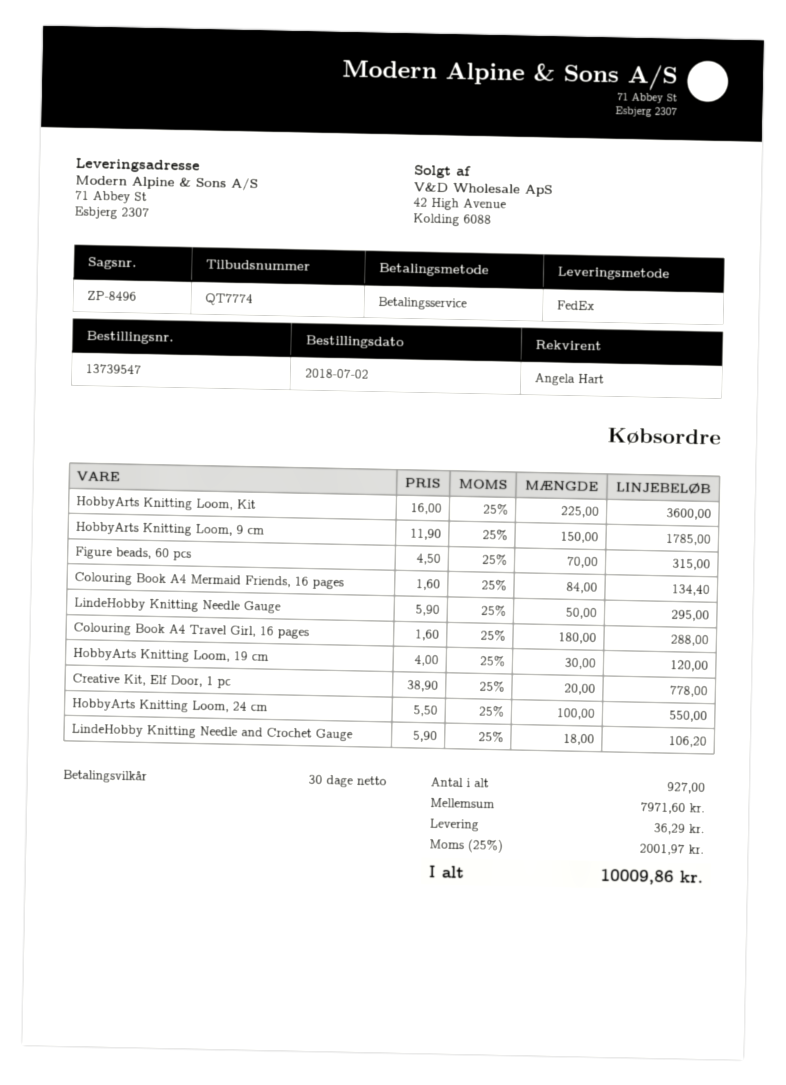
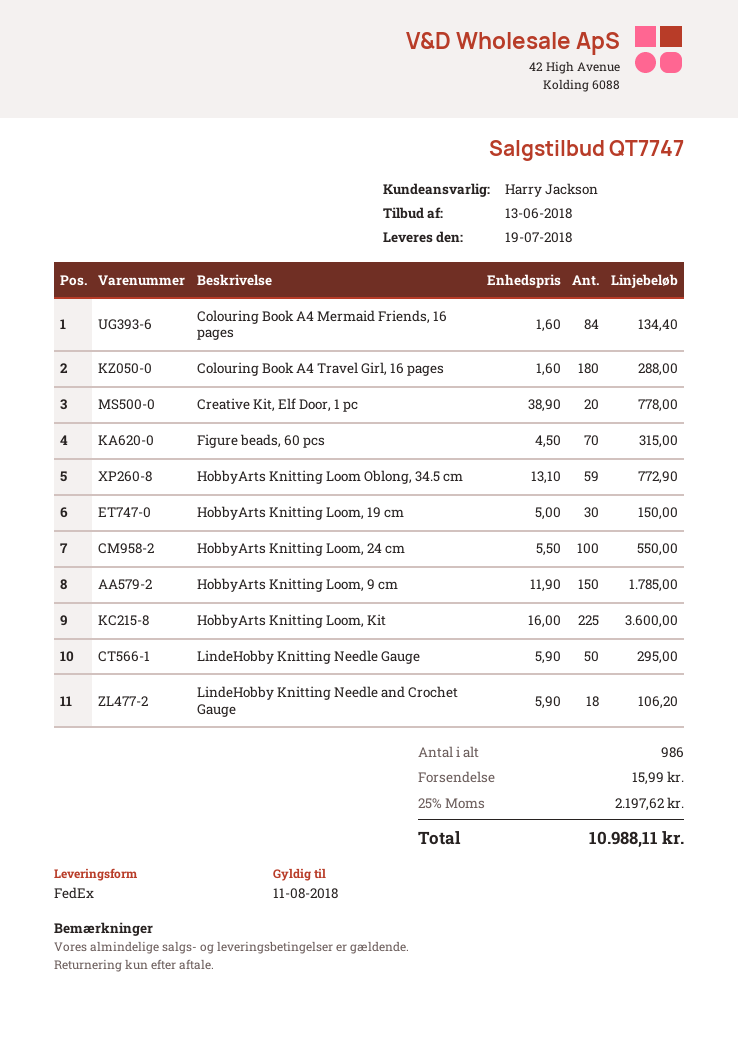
quote number: QT7774 -> QT7747
HobbyArts Knitting Loom, 19 cm: 30 x 4.00 = 120.00 -> 30 x 5.00 = 150.00
HobbyArts Knitting Loom Oblong, 34.5 cm: none -> 59 x 13.10 = 772.90
total quantity: 927 -> 986
shipping: 36.29 -> 15.99
tax: 25% = 2001.97 -> 25% = 2197.62
total: 10009.86 -> 10988.11

